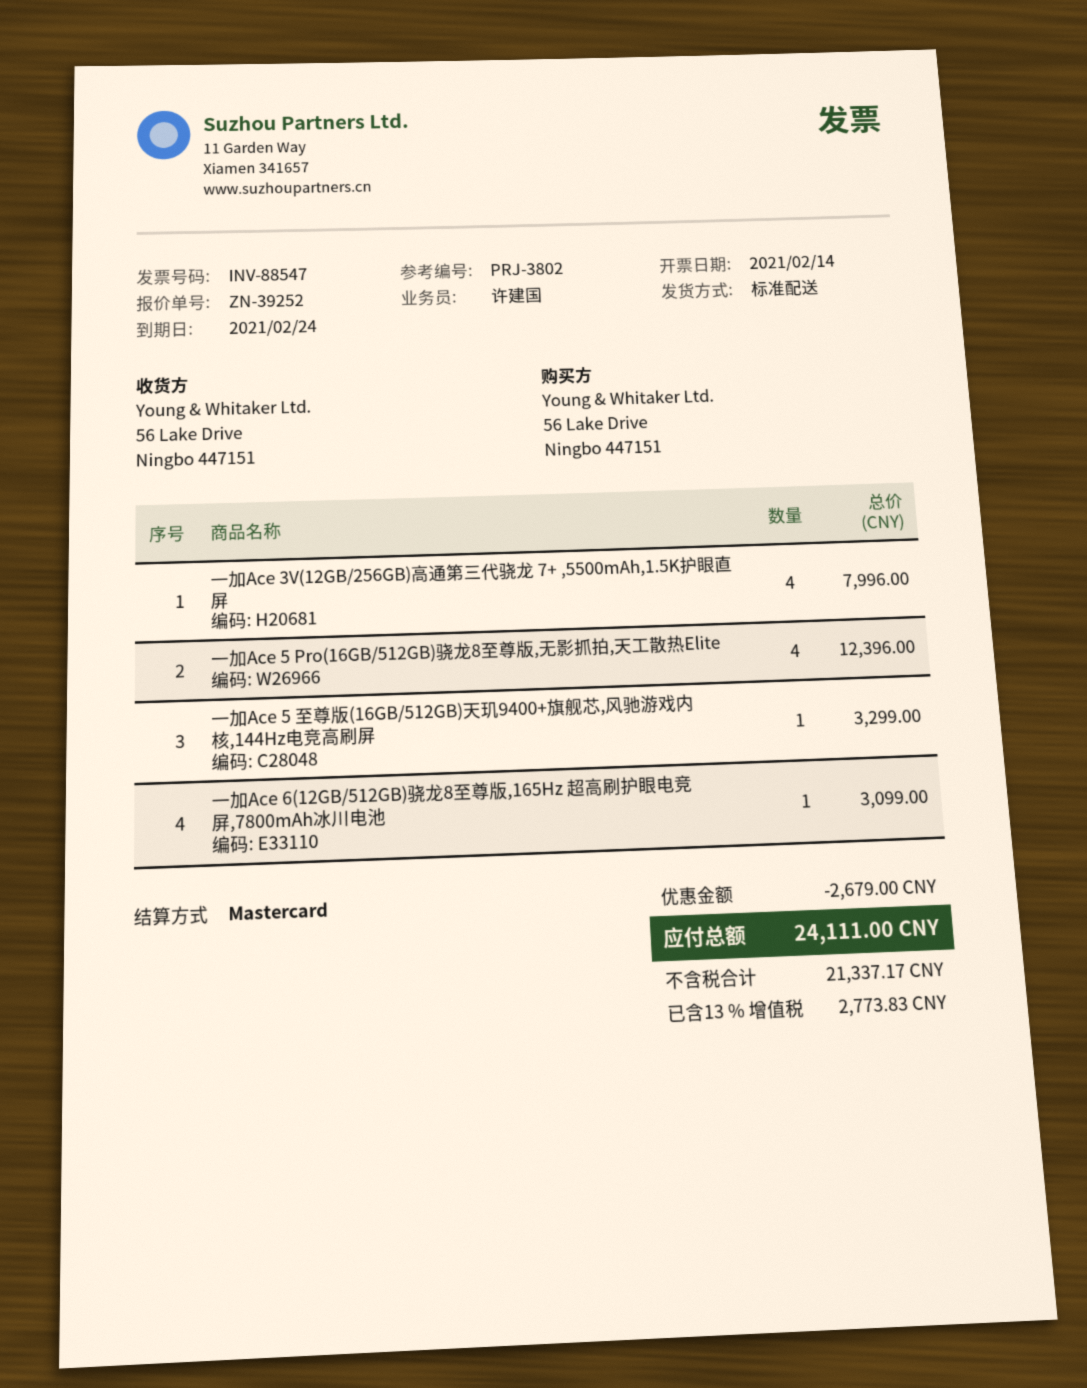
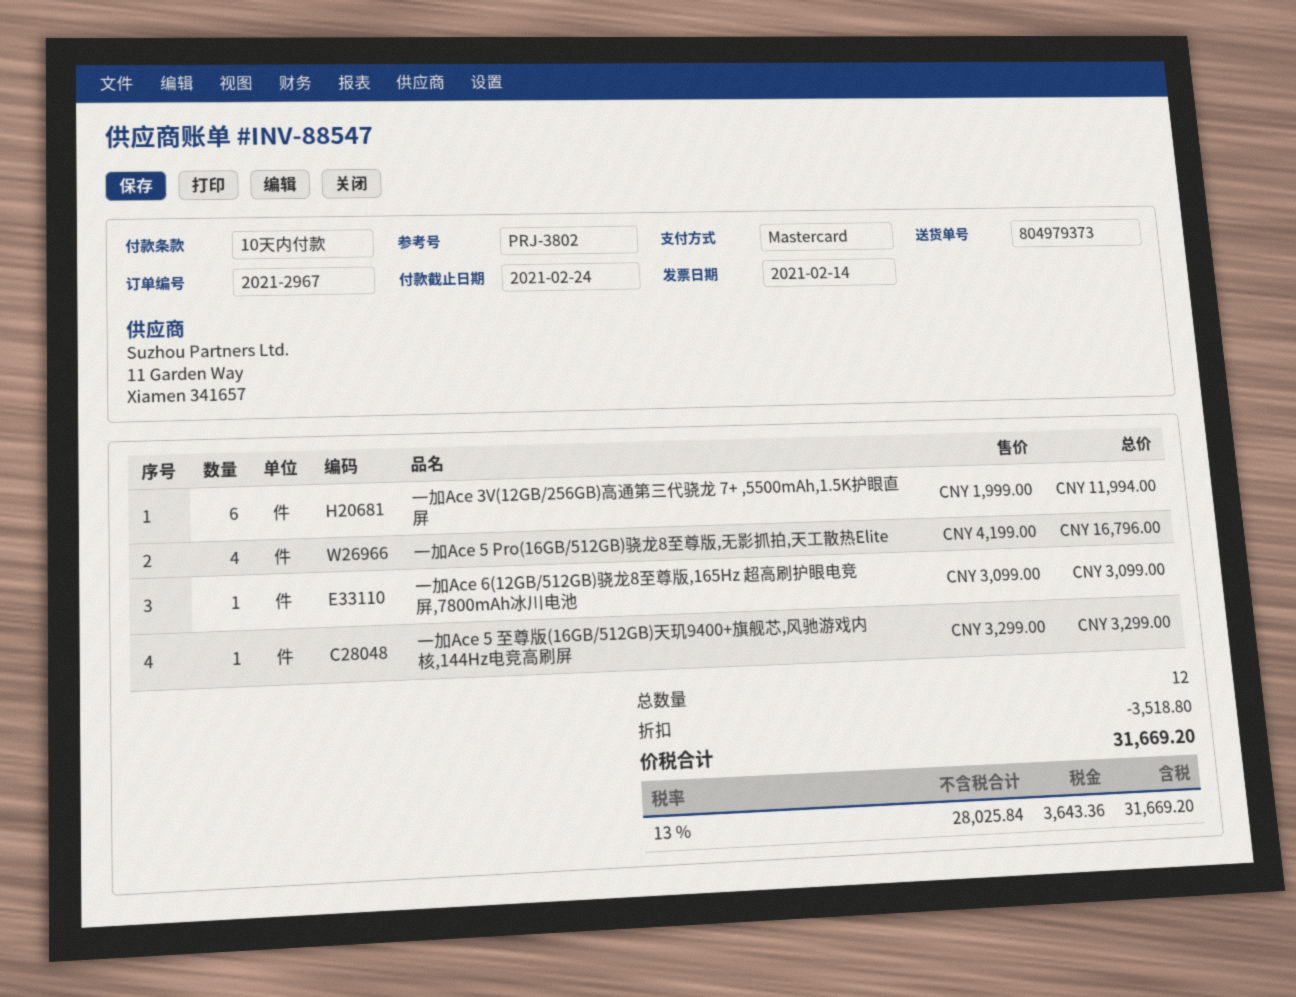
一加Ace 3V(12GB/256GB)高通第三代骁龙 7+ ,5500mAh,1.5K护眼直屏: 4 for 7996.00 -> 6 for 11994.00
一加Ace 5 Pro(16GB/512GB)骁龙8至尊版,无影抓拍,天工散热Elite: 4 for 12396.00 -> 4 for 16796.00
discount: 2679.00 -> 3518.80
net: 21337.17 -> 28025.84
tax: 13% = 2773.83 -> 13% = 3643.36
total: 24111.00 -> 31669.20

